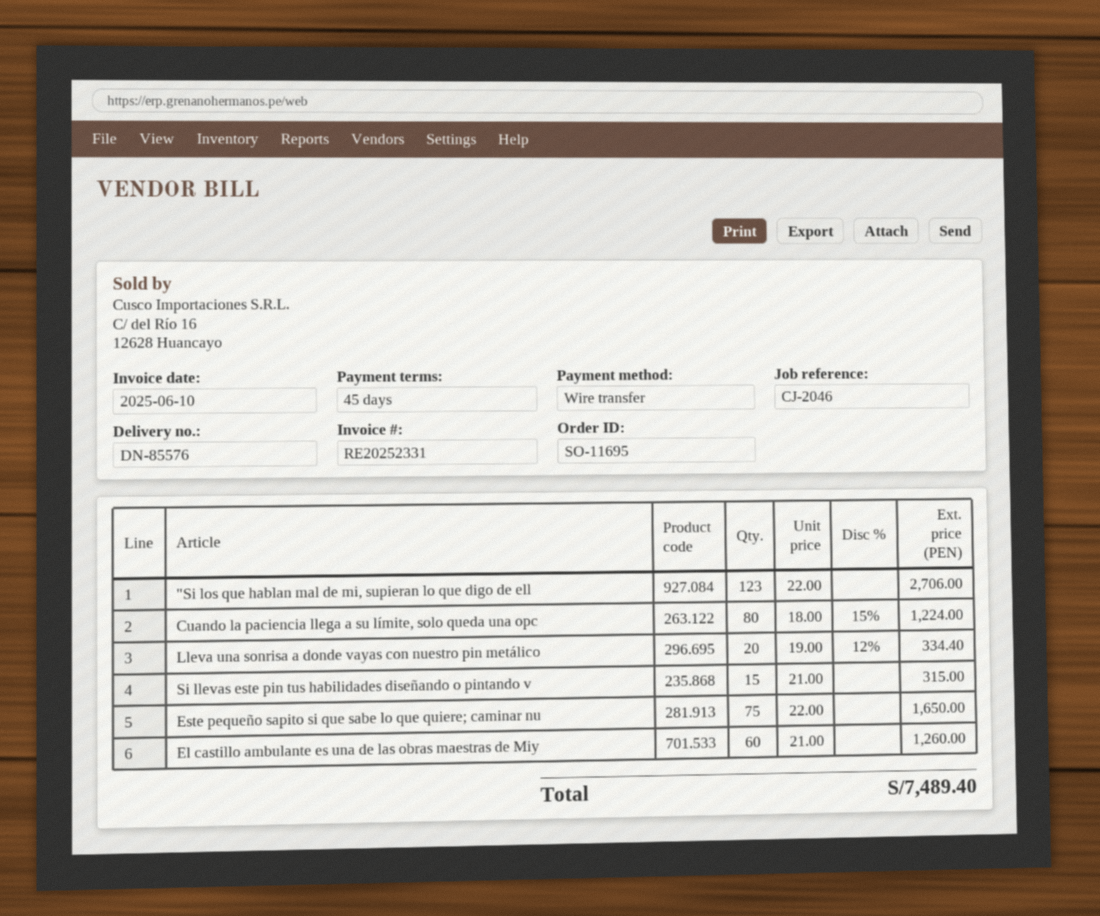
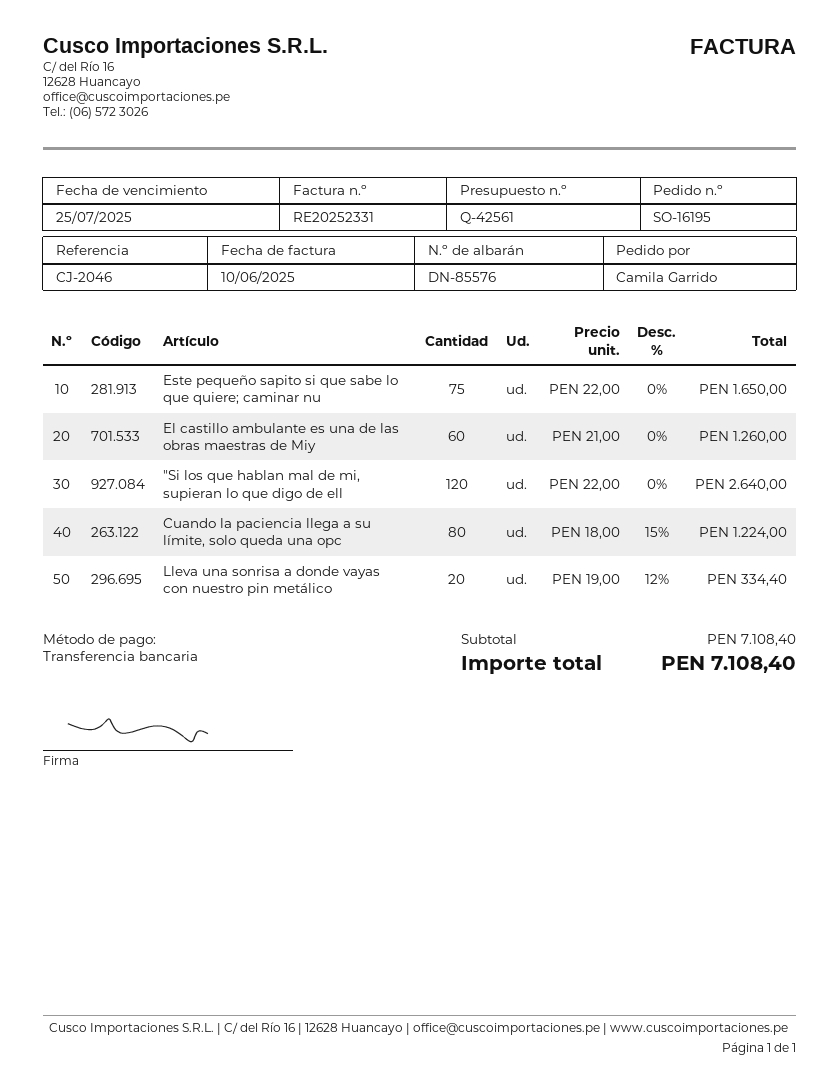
order number: SO-11695 -> SO-16195
"Si los que hablan mal de mi, supieran lo que digo de ell: 123 x 22.00 = 2706.00 -> 120 x 22.00 = 2640.00
Si llevas este pin tus habilidades diseñando o pintando v: 15 x 21.00 = 315.00 -> none
total: 7489.40 -> 7108.40

